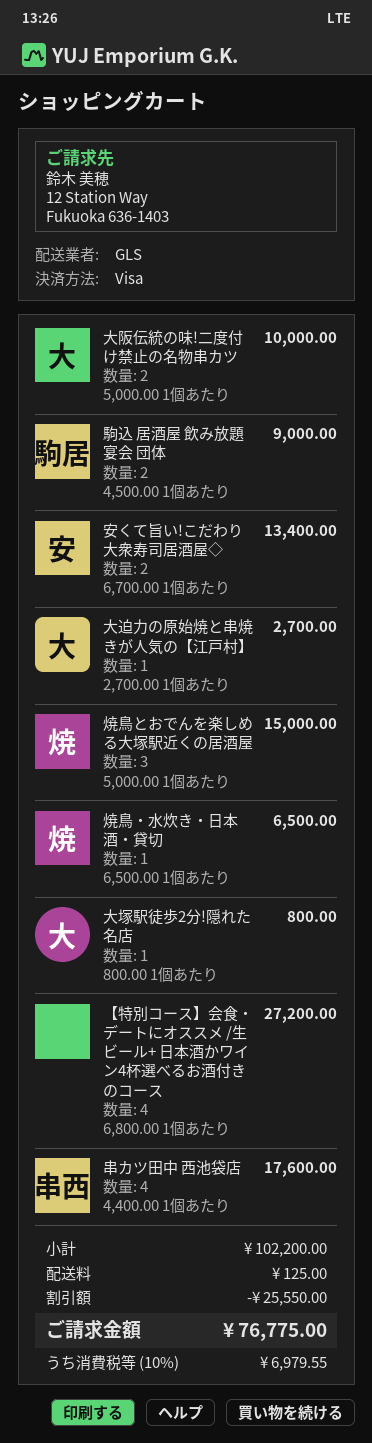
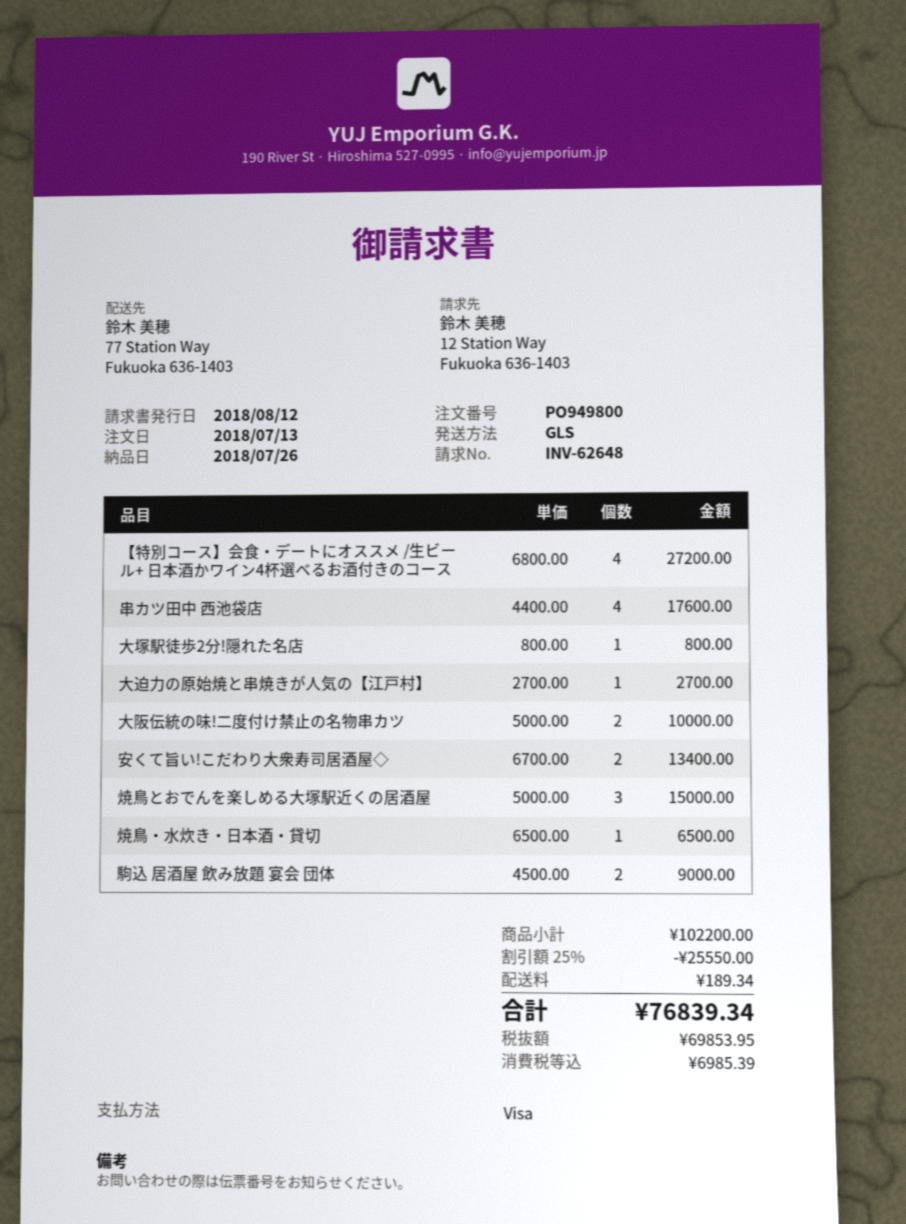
shipping: 125.00 -> 189.34
tax: 6979.55 -> 6985.39
total: 76775.00 -> 76839.34

